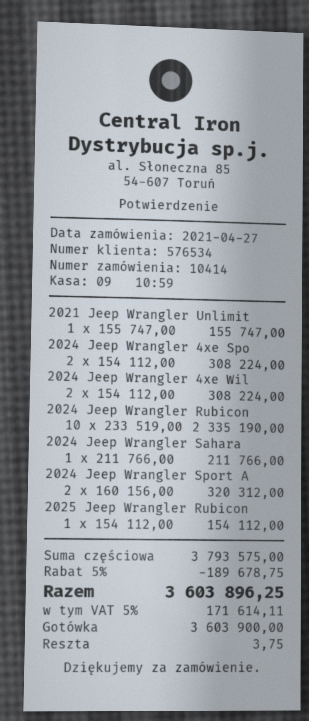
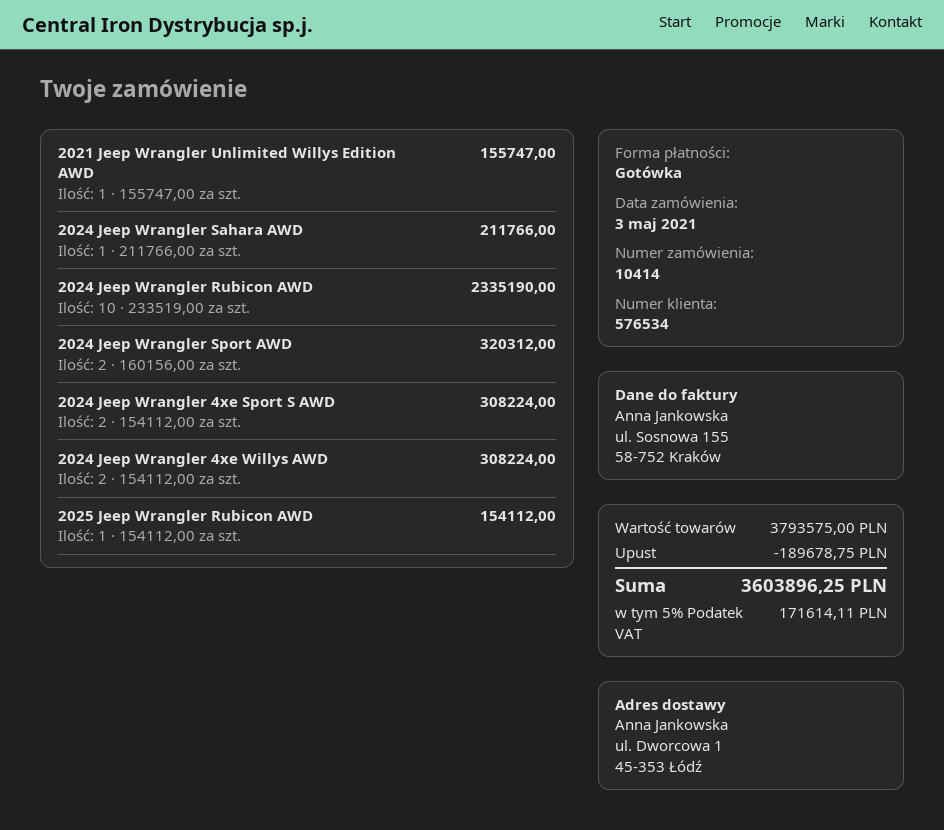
order date: 2021-04-27 -> 2021-05-03

